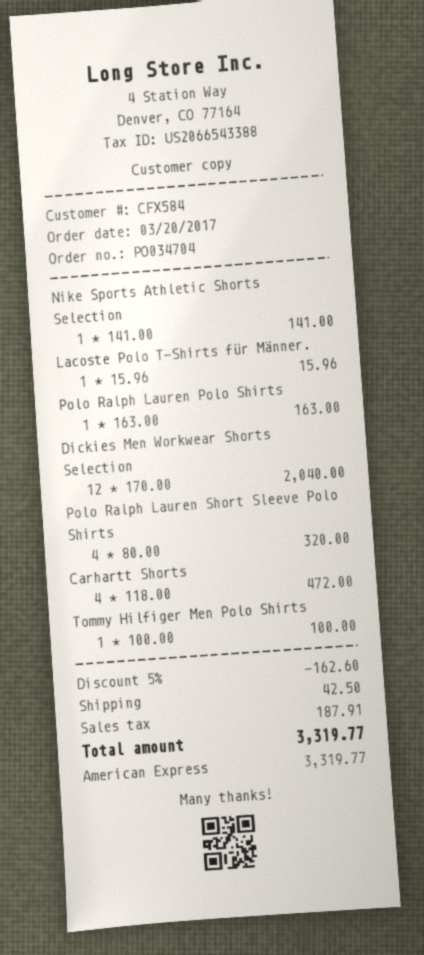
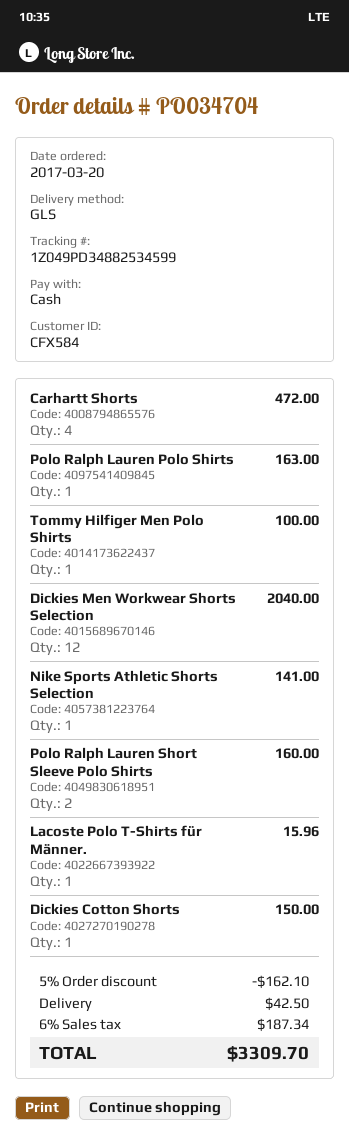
payment method: American Express -> cash
Polo Ralph Lauren Short Sleeve Polo Shirts: 4 for 320.00 -> 2 for 160.00
Dickies Cotton Shorts: none -> 1 for 150.00
discount: 5% = 162.60 -> 5% = 162.10
tax: 187.91 -> 187.34
total: 3319.77 -> 3309.70

